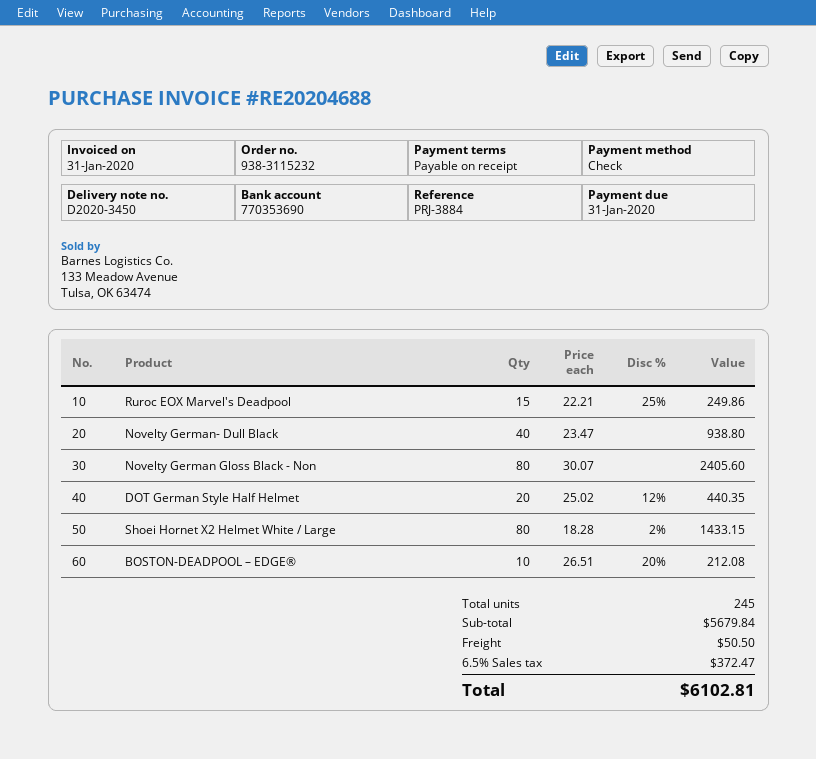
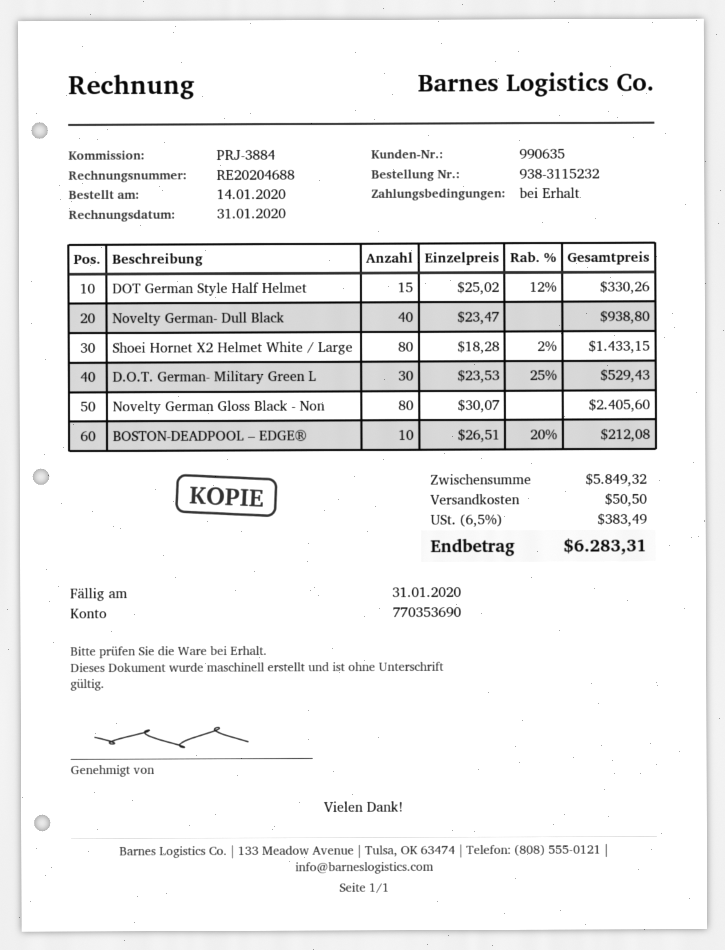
Ruroc EOX Marvel's Deadpool: 15 x 22.21 - 25% = 249.86 -> none
DOT German Style Half Helmet: 20 x 25.02 - 12% = 440.35 -> 15 x 25.02 - 12% = 330.26
D.O.T. German- Military Green L: none -> 30 x 23.53 - 25% = 529.43
subtotal: 5679.84 -> 5849.32
tax: 6.5% = 372.47 -> 6.5% = 383.49
total: 6102.81 -> 6283.31

